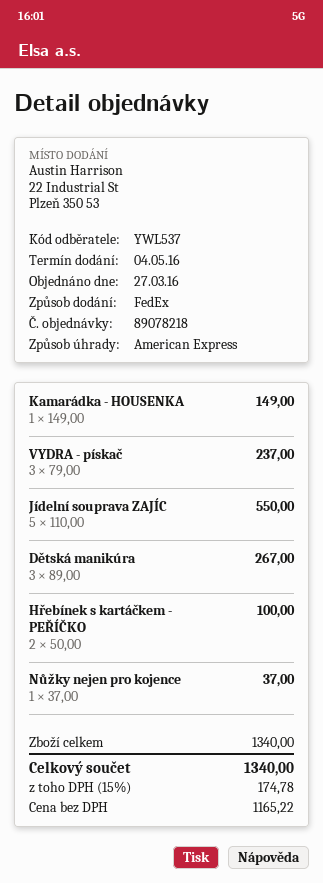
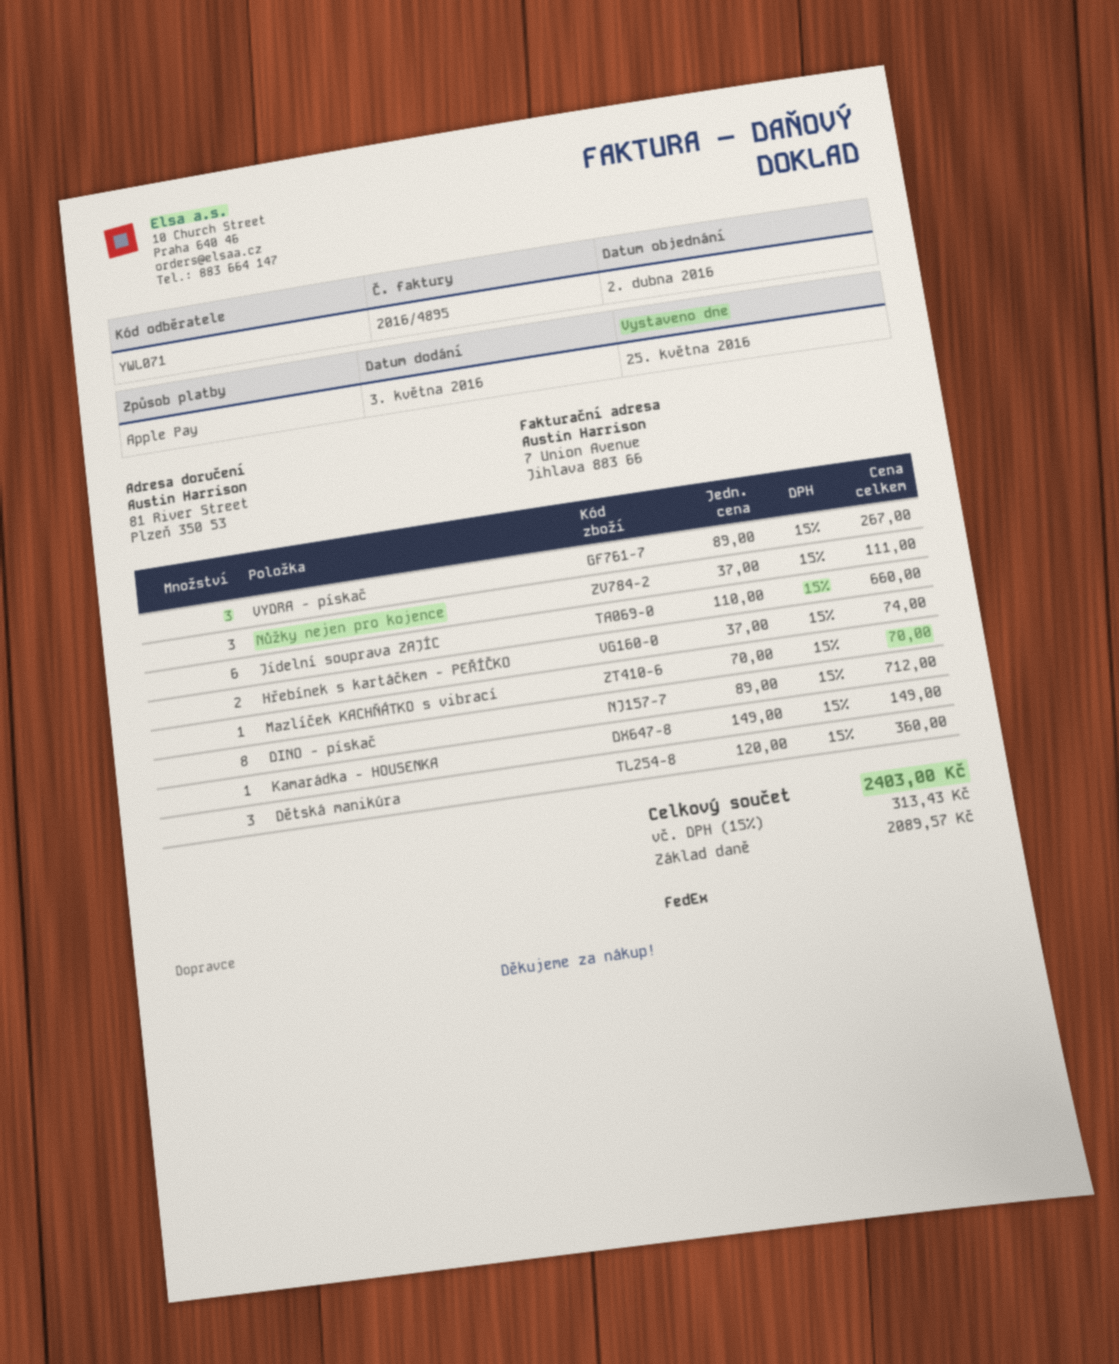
order date: 2016-03-27 -> 2016-04-02
delivery date: 2016-05-04 -> 2016-05-03
customer number: YWL537 -> YWL071
payment method: American Express -> Apple Pay
ship to: 22 Industrial St, Plzeň 350 53 -> 81 River Street, Plzeň 350 53
VYDRA - pískač: 3 x 79.00 = 237.00 -> 3 x 89.00 = 267.00
Jídelní souprava ZAJÍC: 5 x 110.00 = 550.00 -> 6 x 110.00 = 660.00
Dětská manikúra: 3 x 89.00 = 267.00 -> 3 x 120.00 = 360.00
Hřebínek s kartáčkem - PEŘÍČKO: 2 x 50.00 = 100.00 -> 2 x 37.00 = 74.00
Nůžky nejen pro kojence: 1 x 37.00 = 37.00 -> 3 x 37.00 = 111.00
Mazlíček KACHŇÁTKO s vibrací: none -> 1 x 70.00 = 70.00
DINO - pískač: none -> 8 x 89.00 = 712.00
net: 1165.22 -> 2089.57
tax: 15% = 174.78 -> 15% = 313.43
total: 1340.00 -> 2403.00

